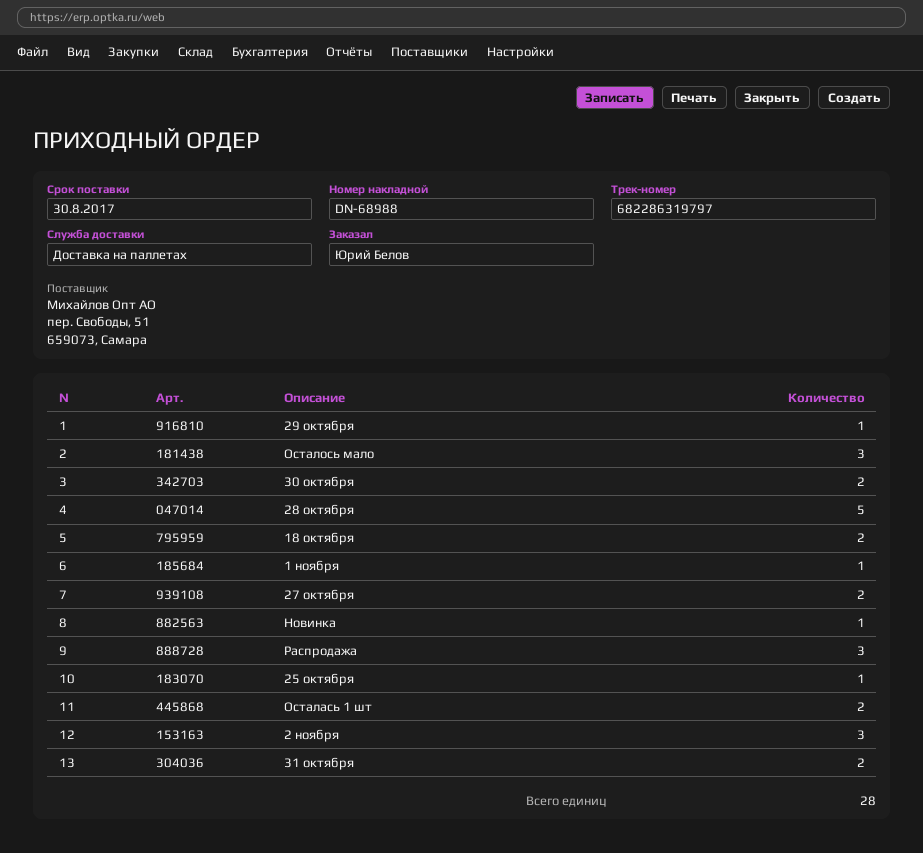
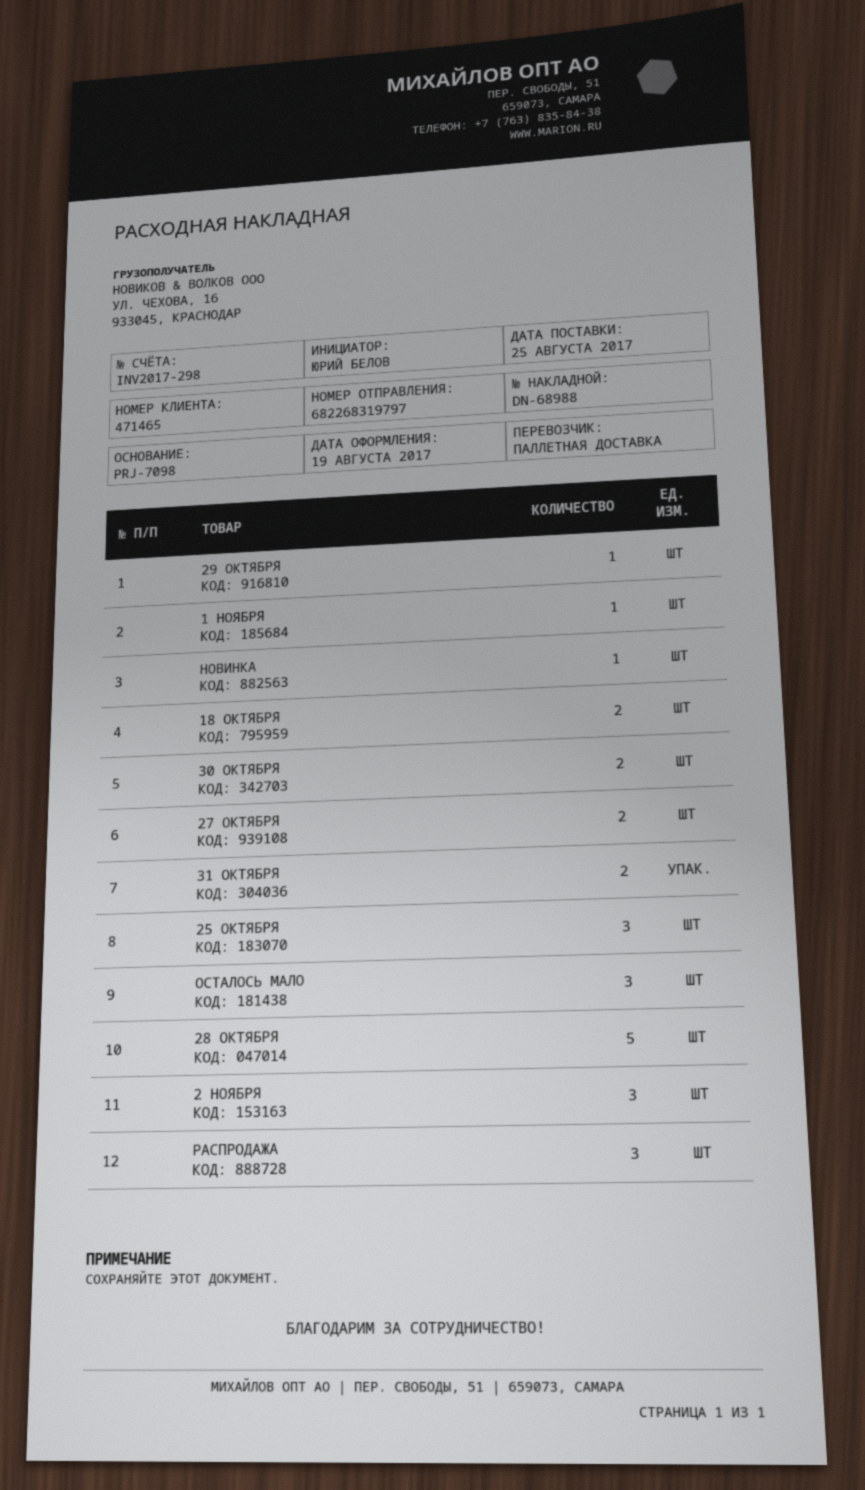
delivery date: 2017-08-30 -> 2017-08-25
tracking number: 682286319797 -> 682268319797
25 октября: 1 -> 3
Осталась 1 шт: 2 -> none

